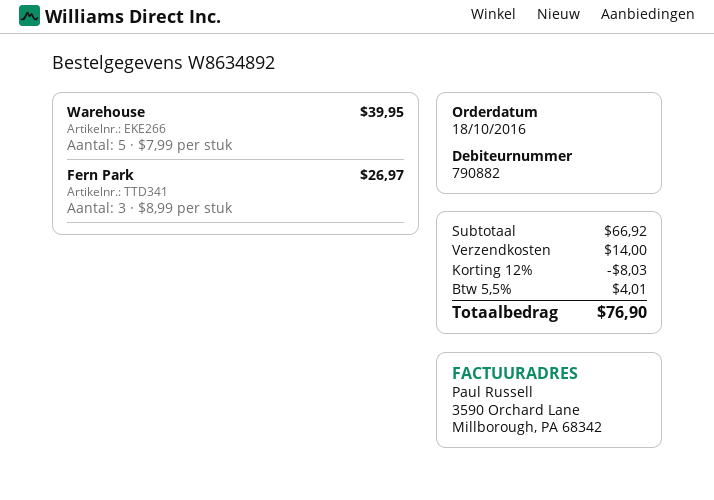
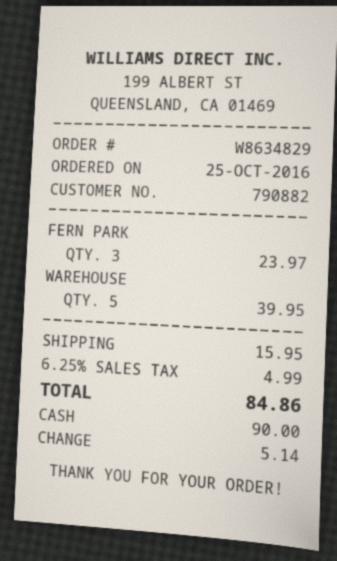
order number: W8634892 -> W8634829
order date: 2016-10-18 -> 2016-10-25
Fern Park: 3 for 26.97 -> 3 for 23.97
discount: 12% = 8.03 -> none
shipping: 14.00 -> 15.95
tax: 5.5% = 4.01 -> 6.25% = 4.99
total: 76.90 -> 84.86

